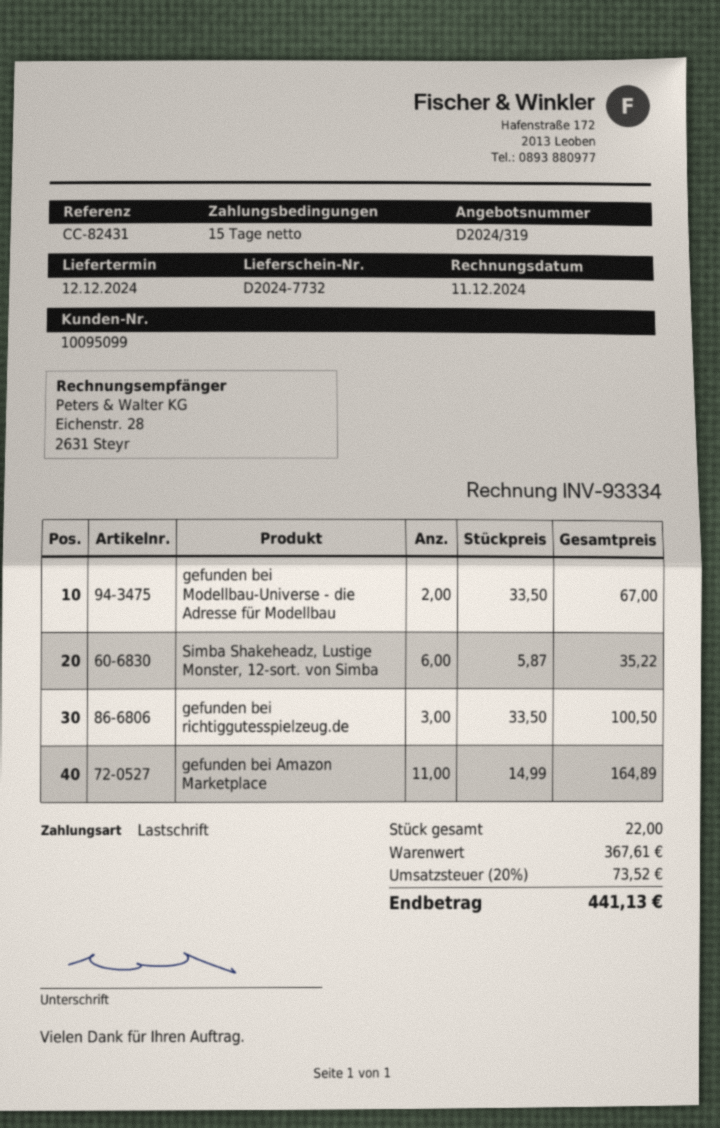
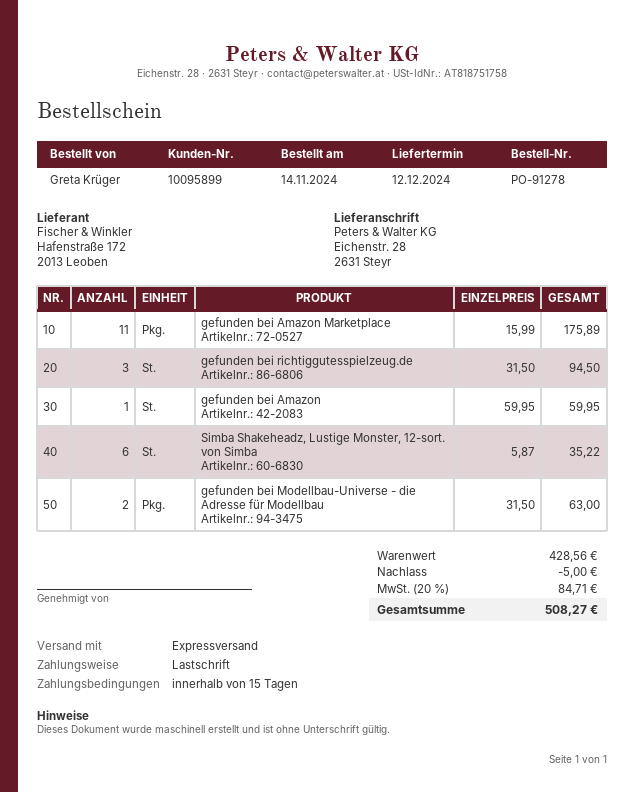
customer number: 10095099 -> 10095899
gefunden bei Modellbau-Universe - die Adresse für Modellbau: 2 x 33.50 = 67.00 -> 2 x 31.50 = 63.00
gefunden bei richtiggutesspielzeug.de: 3 x 33.50 = 100.50 -> 3 x 31.50 = 94.50
gefunden bei Amazon Marketplace: 11 x 14.99 = 164.89 -> 11 x 15.99 = 175.89
gefunden bei Amazon: none -> 1 x 59.95 = 59.95
subtotal: 367.61 -> 428.56
discount: none -> 5.00
tax: 20% = 73.52 -> 20% = 84.71
total: 441.13 -> 508.27

